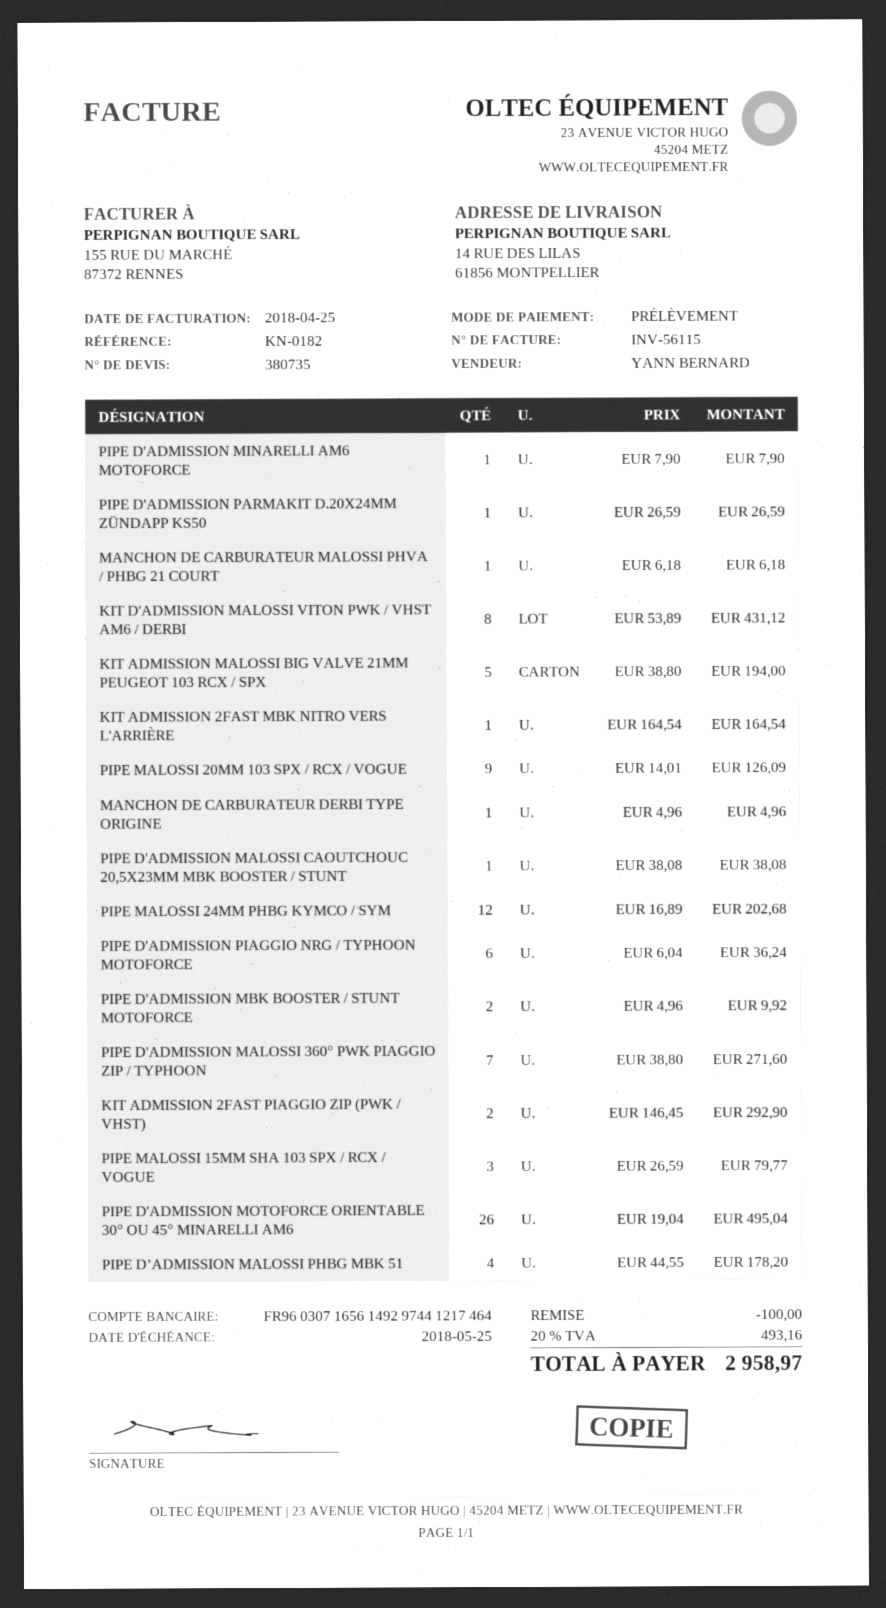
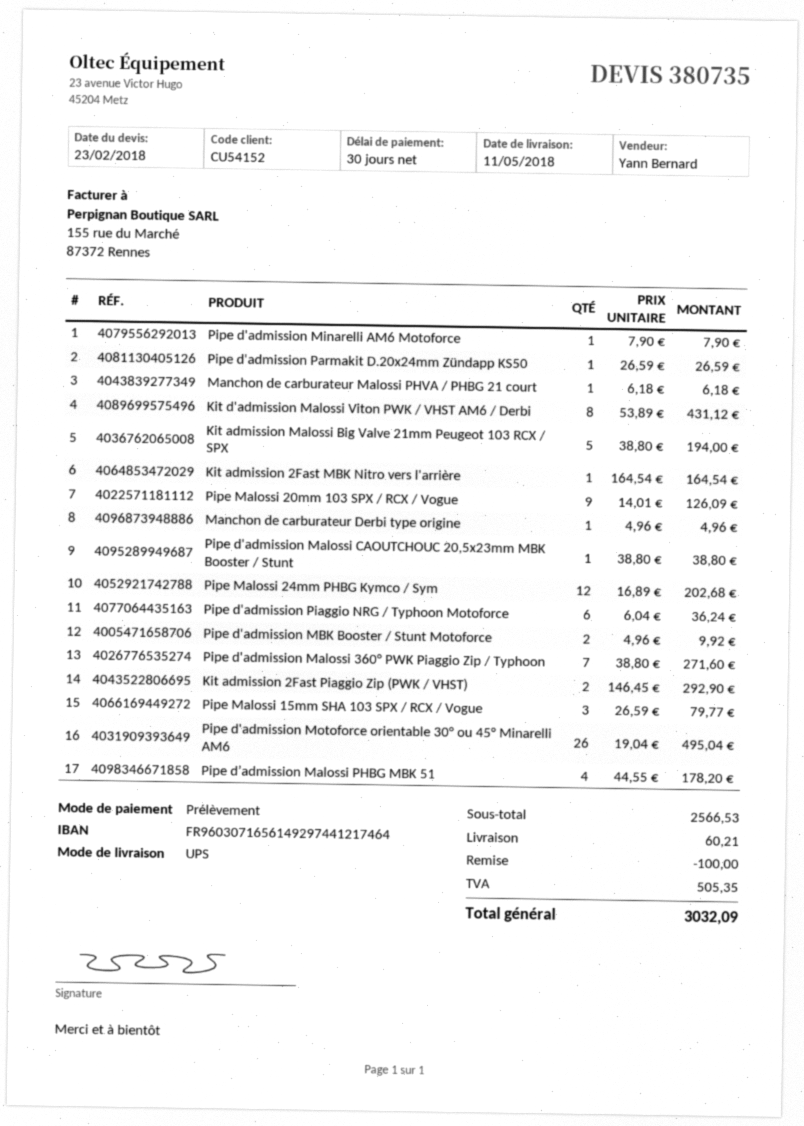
PIPE D'ADMISSION MALOSSI CAOUTCHOUC 20,5X23MM MBK BOOSTER / STUNT: 1 x 38.08 = 38.08 -> 1 x 38.80 = 38.80
shipping: none -> 60.21
tax: 493.16 -> 505.35
total: 2958.97 -> 3032.09

